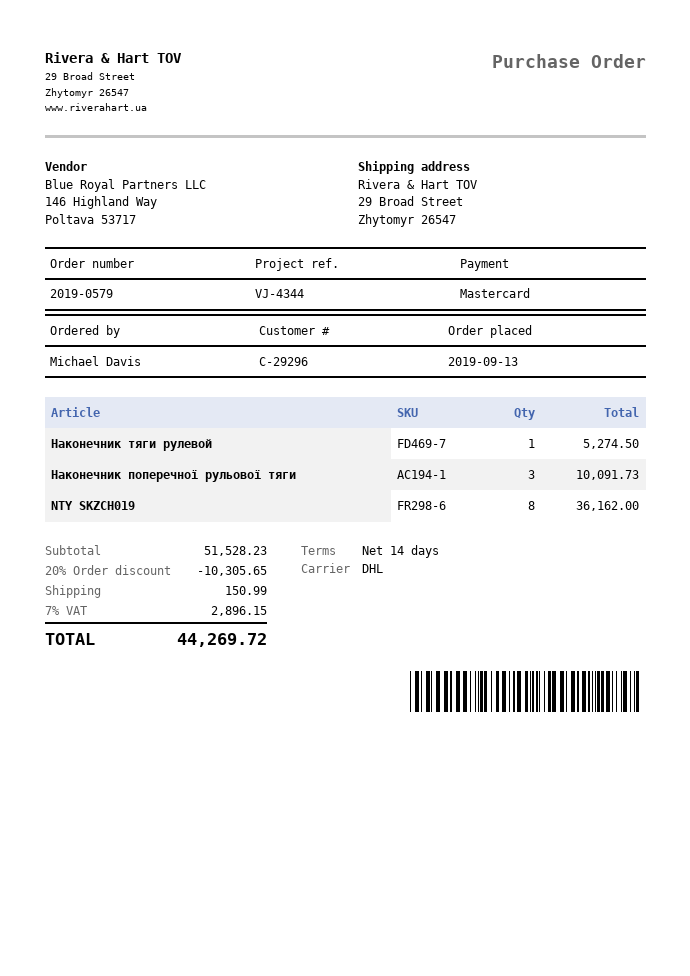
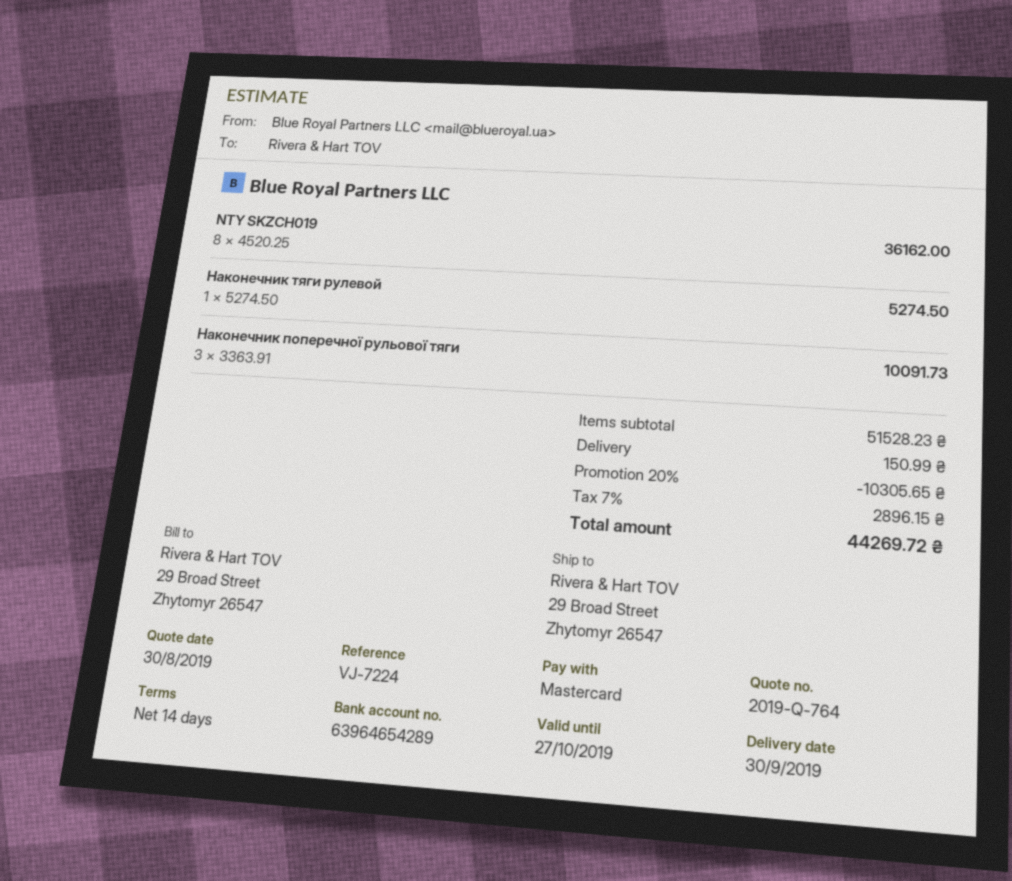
reference: VJ-4344 -> VJ-7224

